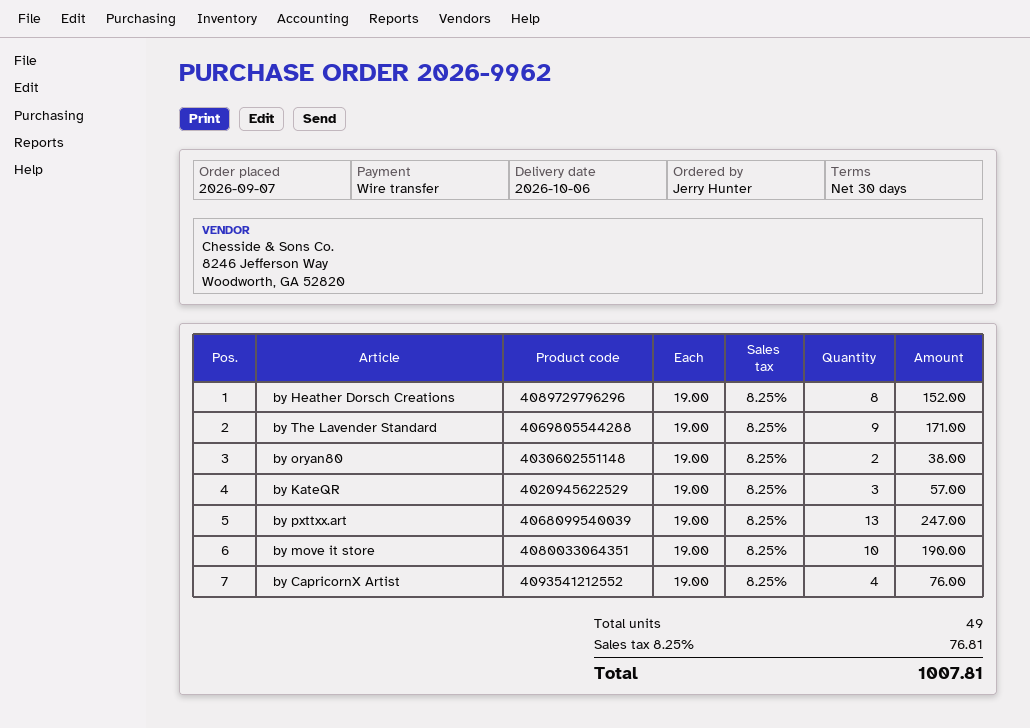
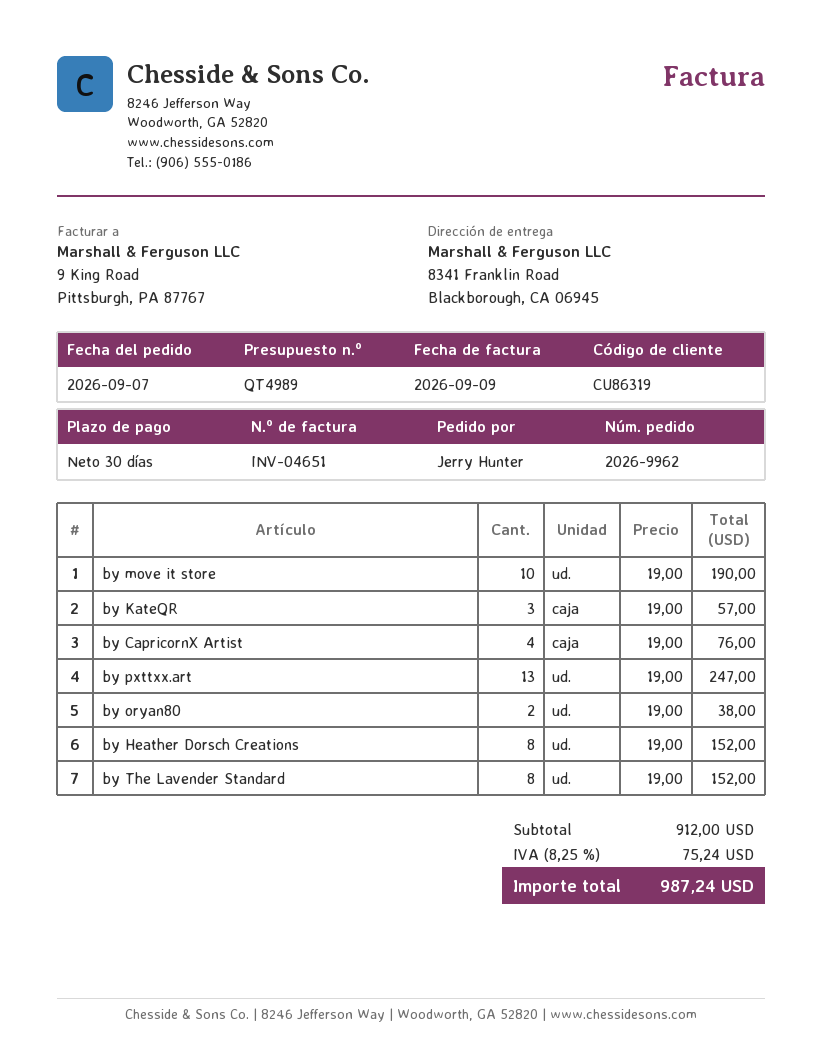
by The Lavender Standard: 9 x 19.00 = 171.00 -> 8 x 19.00 = 152.00
tax: 8.25% = 76.81 -> 8.25% = 75.24
total: 1007.81 -> 987.24

